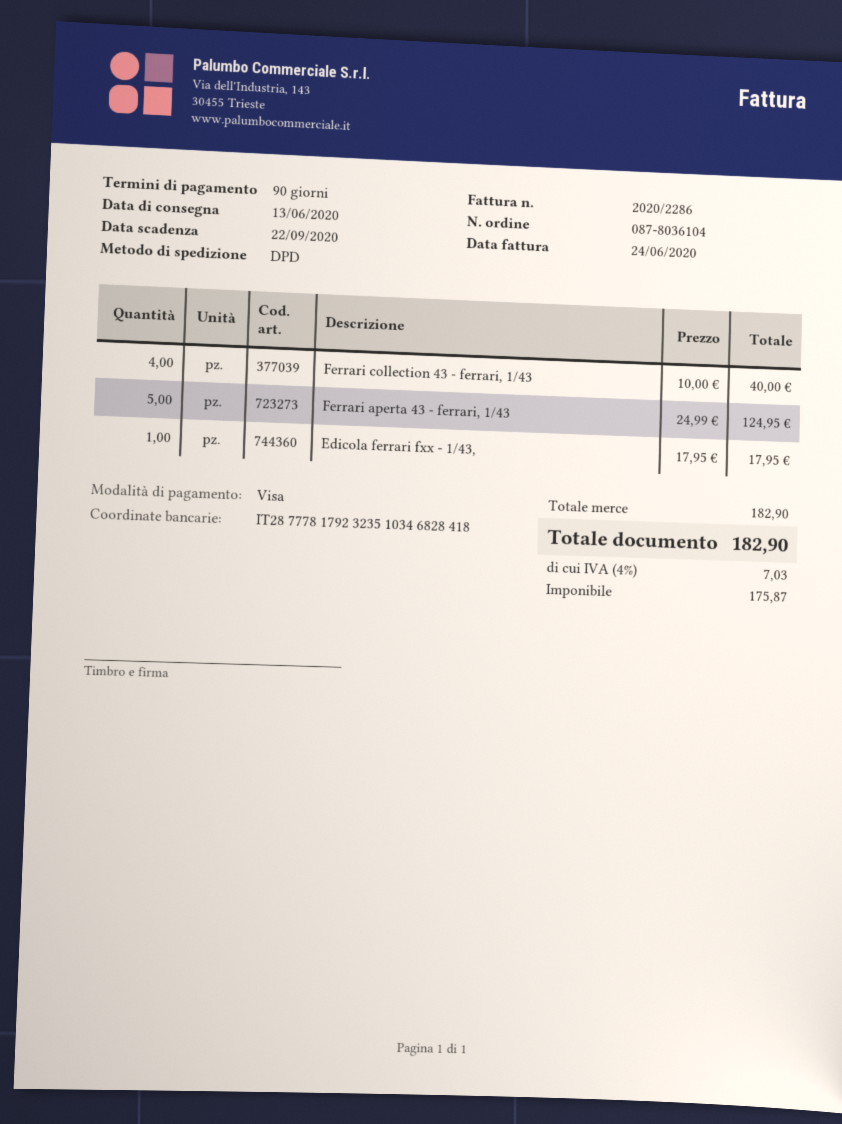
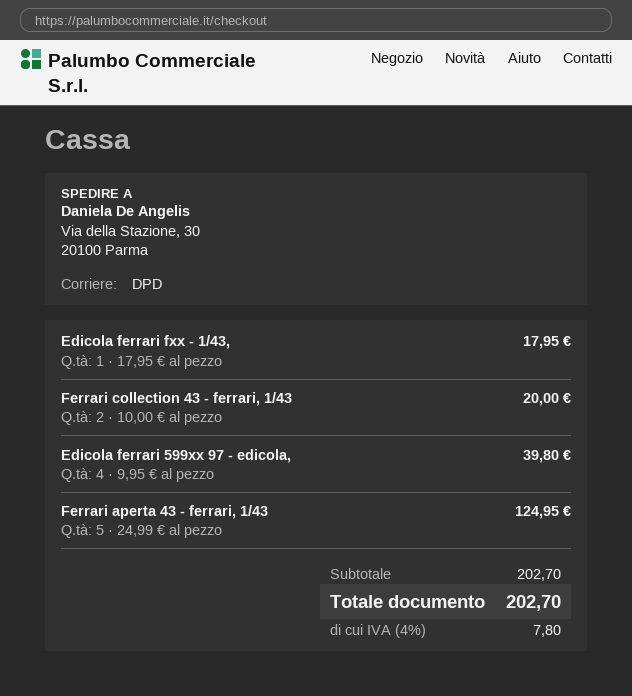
Ferrari collection 43 - ferrari, 1/43: 4 x 10.00 = 40.00 -> 2 x 10.00 = 20.00
Edicola ferrari 599xx 97 - edicola,: none -> 4 x 9.95 = 39.80
subtotal: 182.90 -> 202.70
tax: 4% = 7.03 -> 4% = 7.80
total: 182.90 -> 202.70

